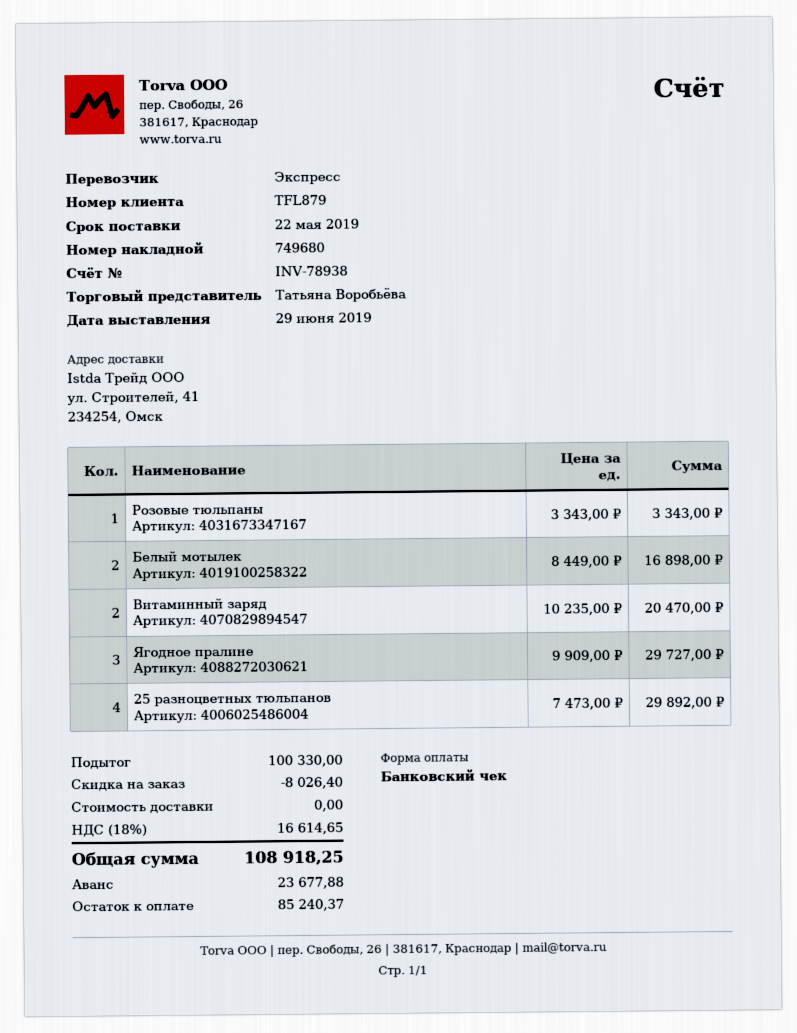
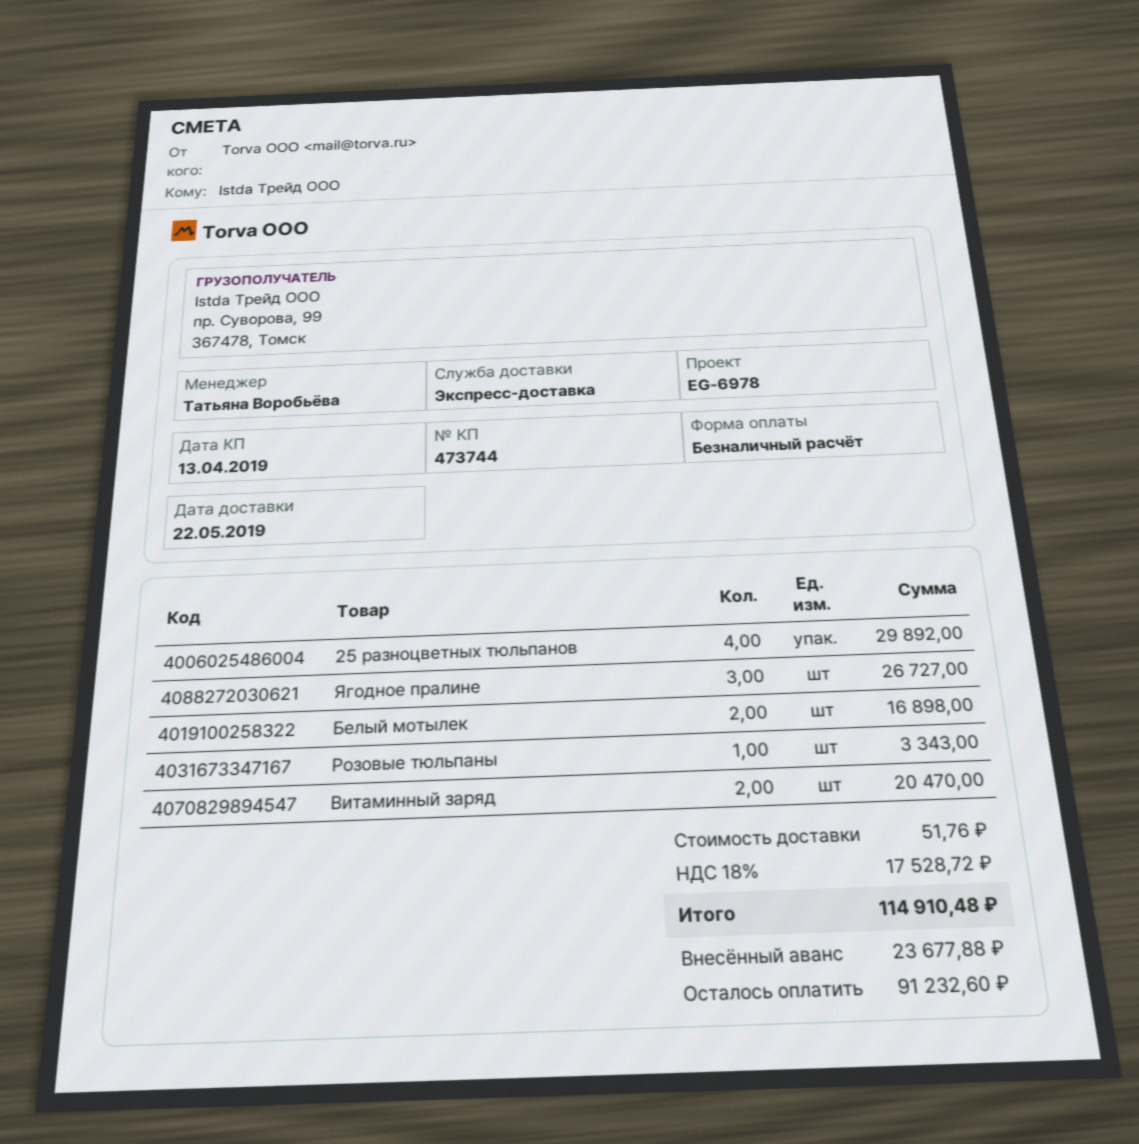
payment method: cheque -> bank transfer
ship to: ул. Строителей, 41, 234254, Омск -> пр. Суворова, 99, 367478, Томск
Ягодное пралине: 3 for 29727.00 -> 3 for 26727.00
discount: 8026.40 -> none
shipping: 0.00 -> 51.76
tax: 18% = 16614.65 -> 18% = 17528.72
total: 108918.25 -> 114910.48
balance: 85240.37 -> 91232.60

